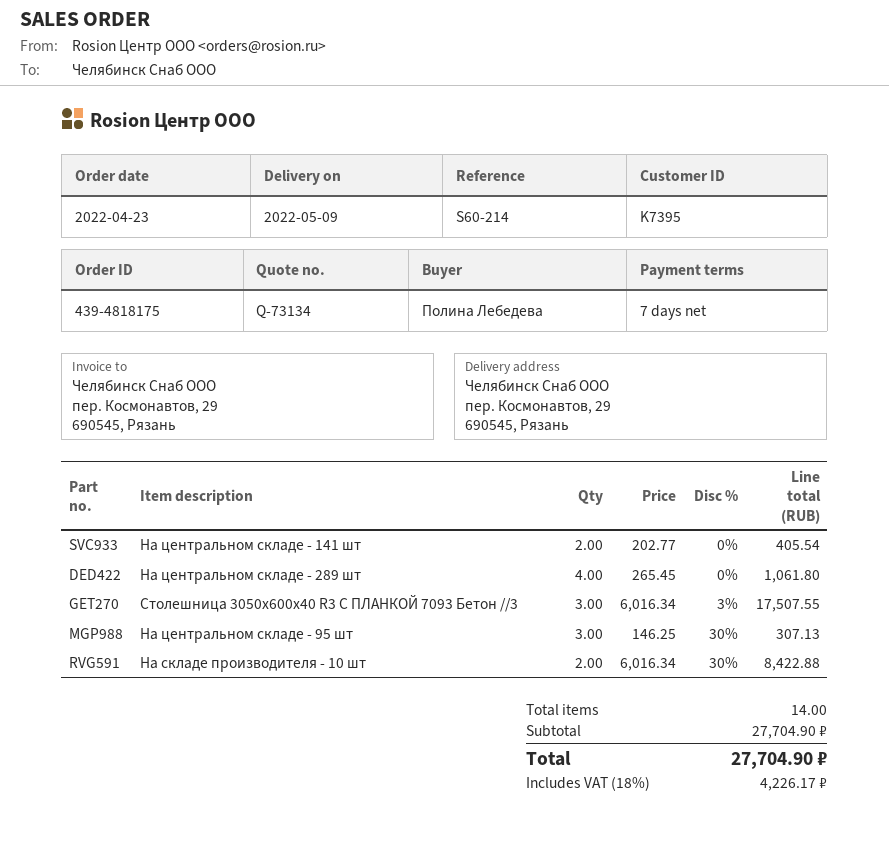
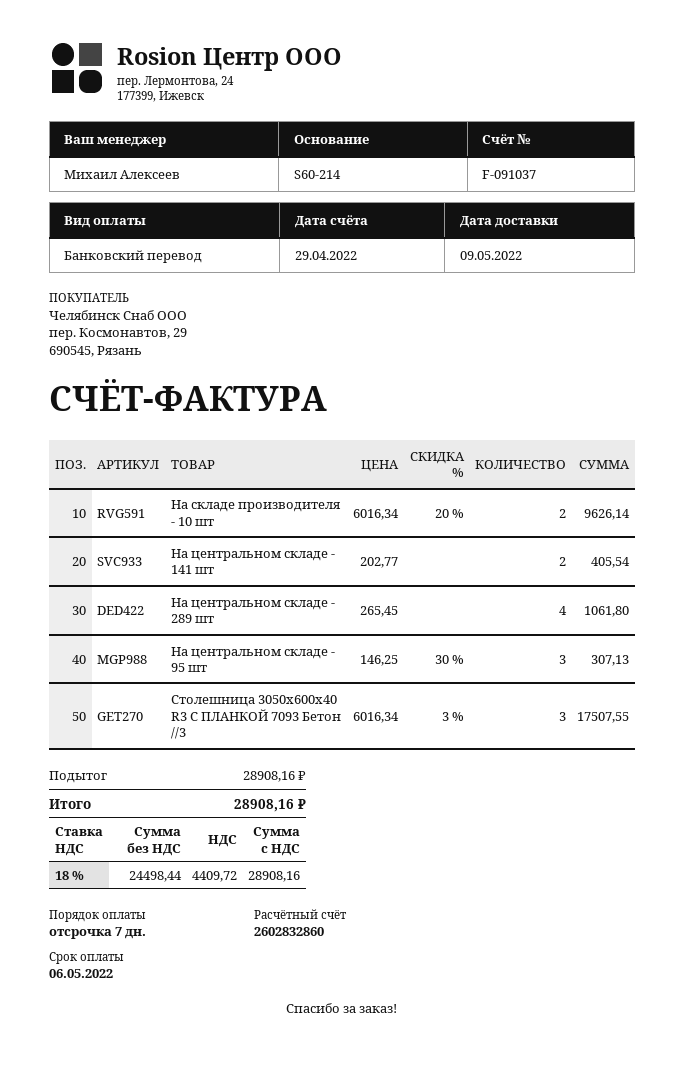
На складе производителя - 10 шт: 2 x 6016.34 - 30% = 8422.88 -> 2 x 6016.34 - 20% = 9626.14
subtotal: 27704.90 -> 28908.16
tax: 18% = 4226.17 -> 18% = 4409.72
total: 27704.90 -> 28908.16

